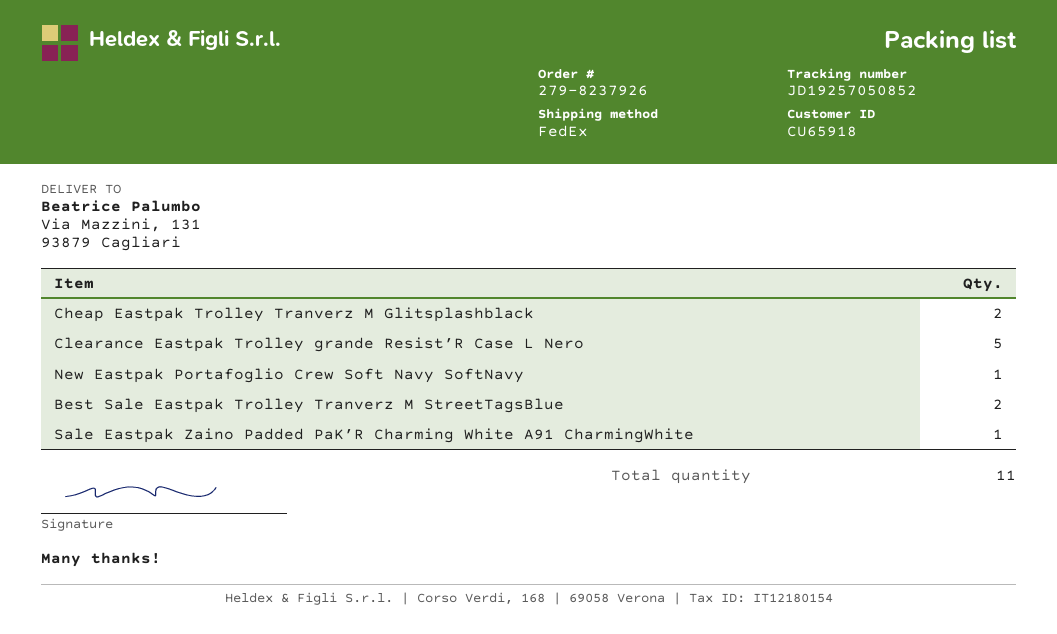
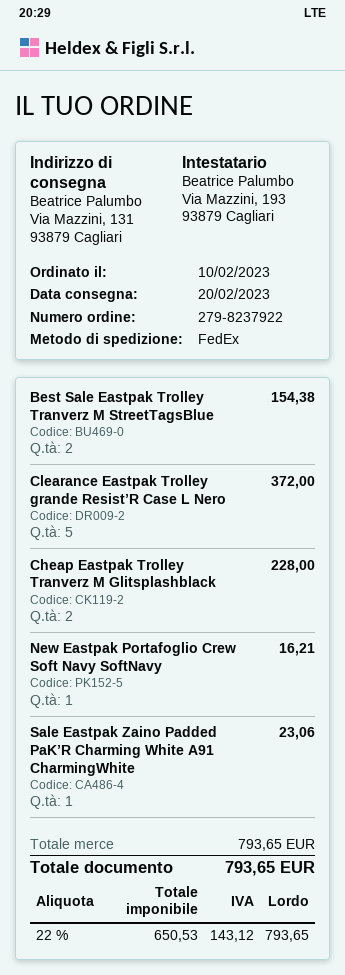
order number: 279-8237926 -> 279-8237922

